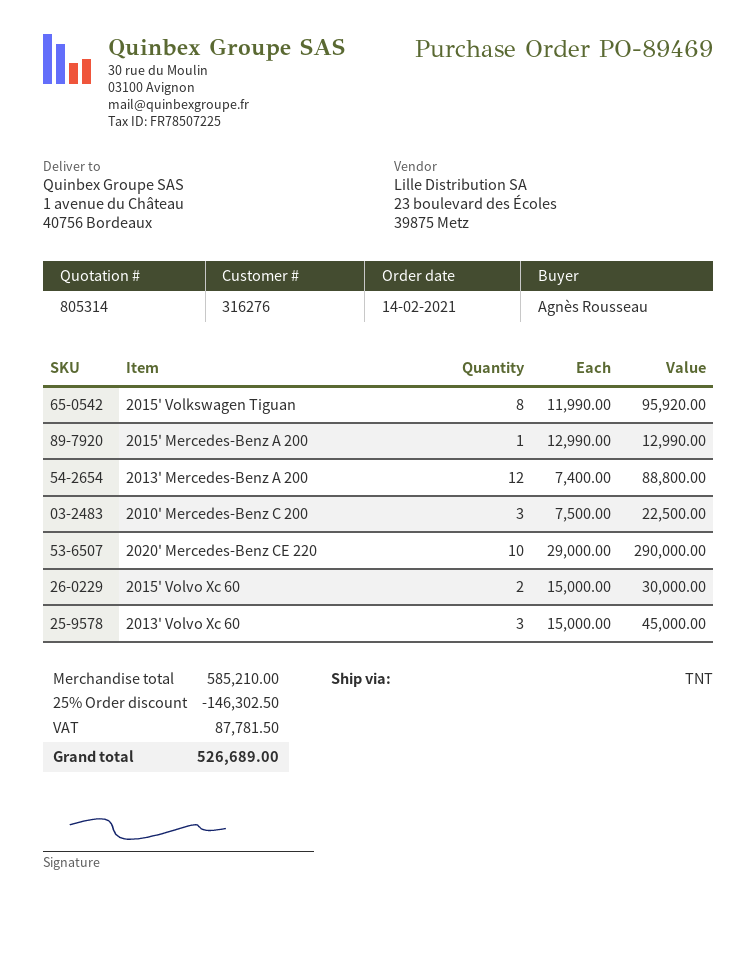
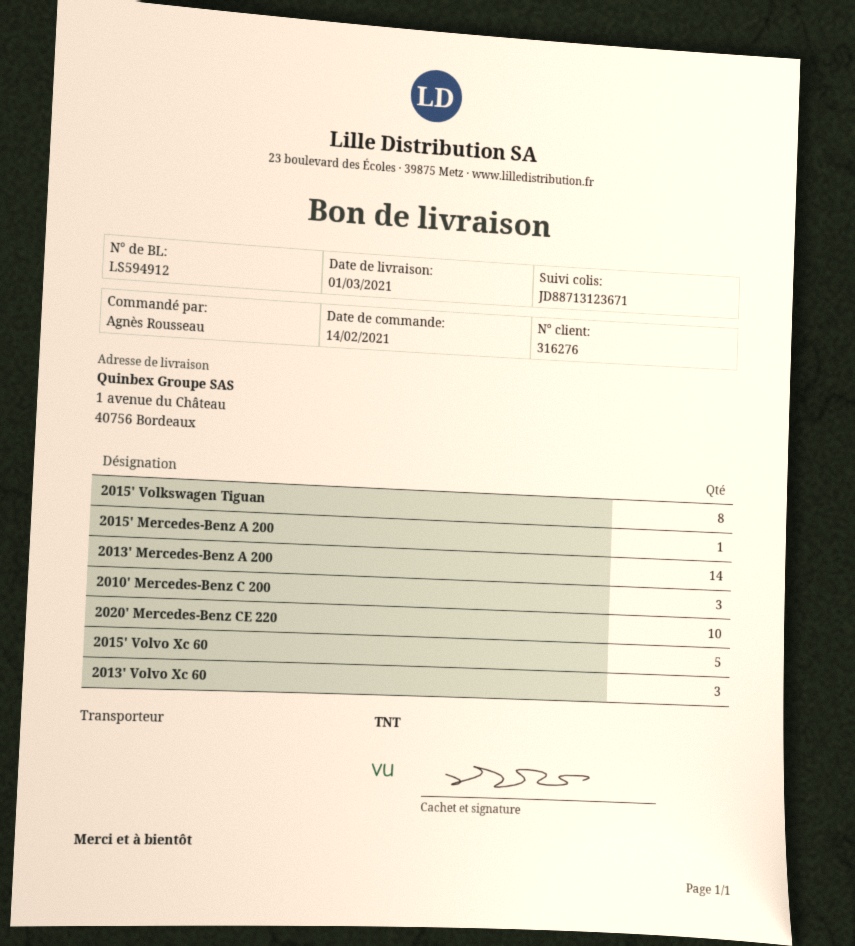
2013' Mercedes-Benz A 200: 12 -> 14
2015' Volvo Xc 60: 2 -> 5

